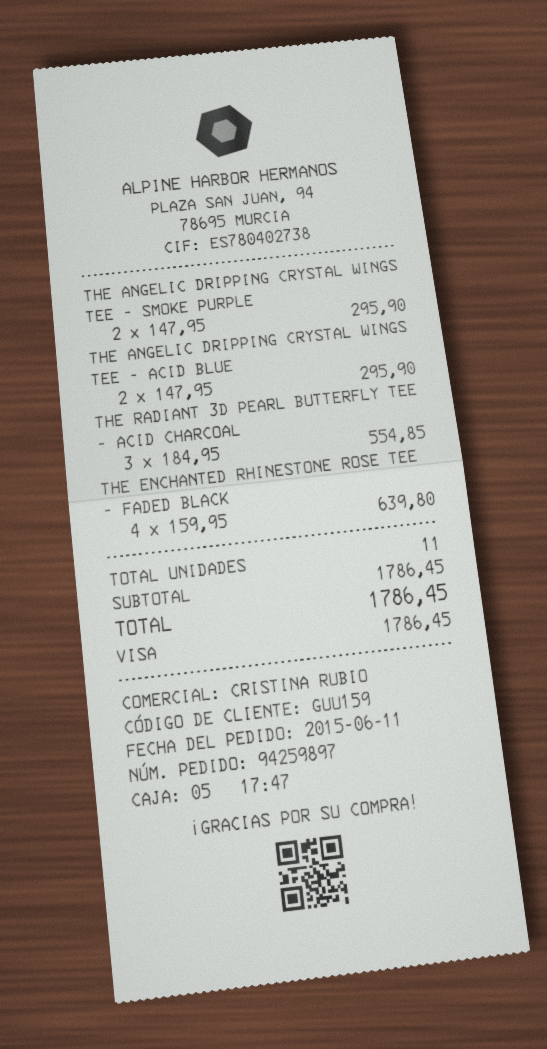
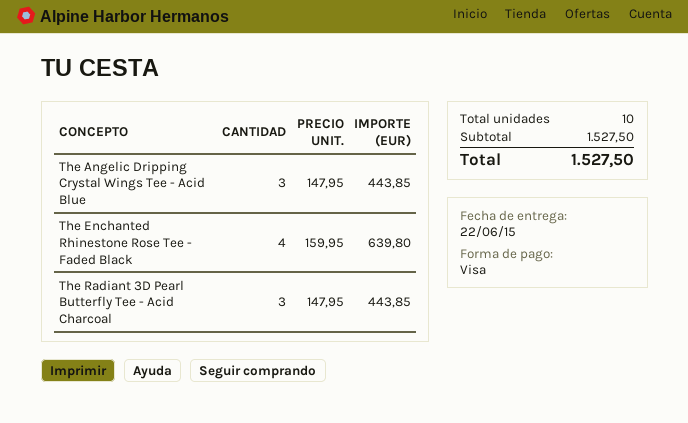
THE ANGELIC DRIPPING CRYSTAL WINGS TEE - SMOKE PURPLE: 2 x 147.95 = 295.90 -> none
THE ANGELIC DRIPPING CRYSTAL WINGS TEE - ACID BLUE: 2 x 147.95 = 295.90 -> 3 x 147.95 = 443.85
THE RADIANT 3D PEARL BUTTERFLY TEE - ACID CHARCOAL: 3 x 184.95 = 554.85 -> 3 x 147.95 = 443.85
total quantity: 11 -> 10
subtotal: 1786.45 -> 1527.50
total: 1786.45 -> 1527.50

